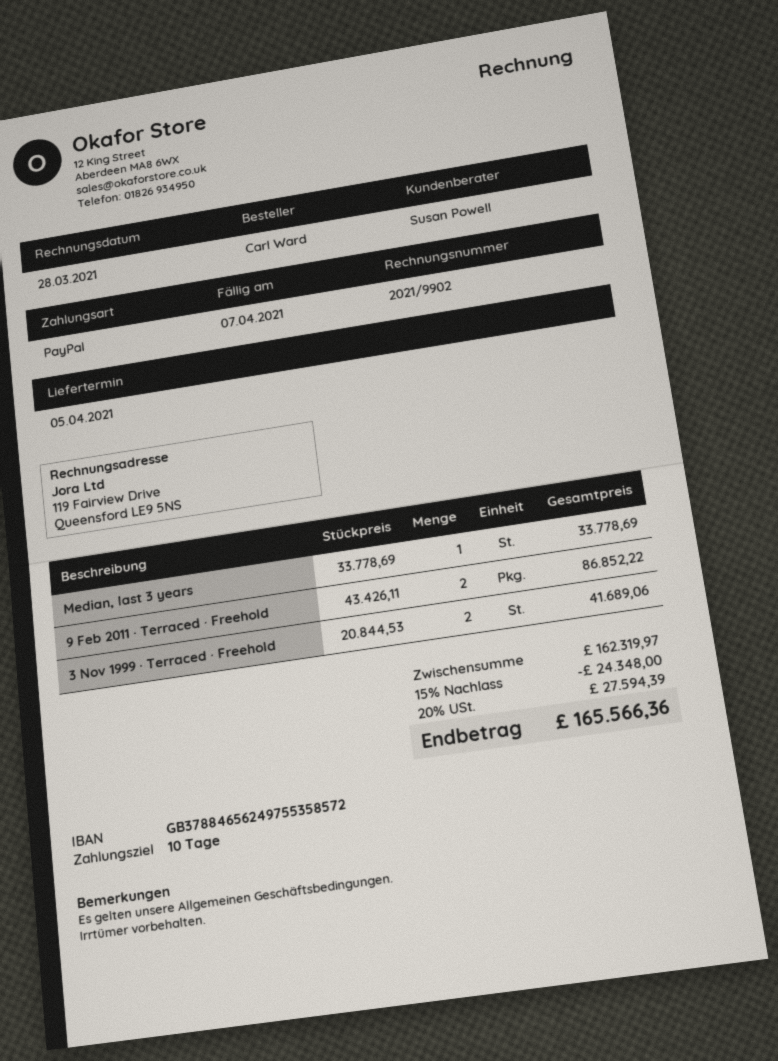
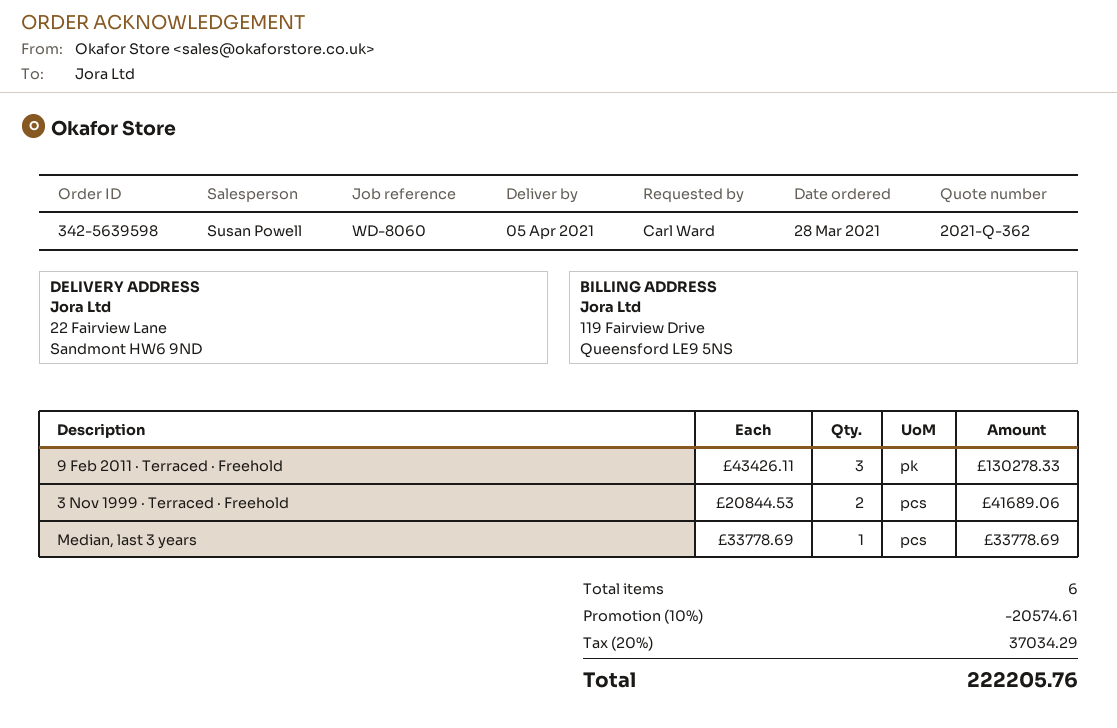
9 Feb 2011 · Terraced · Freehold: 2 x 43426.11 = 86852.22 -> 3 x 43426.11 = 130278.33
discount: 15% = 24348.00 -> 10% = 20574.61
tax: 20% = 27594.39 -> 20% = 37034.29
total: 165566.36 -> 222205.76

